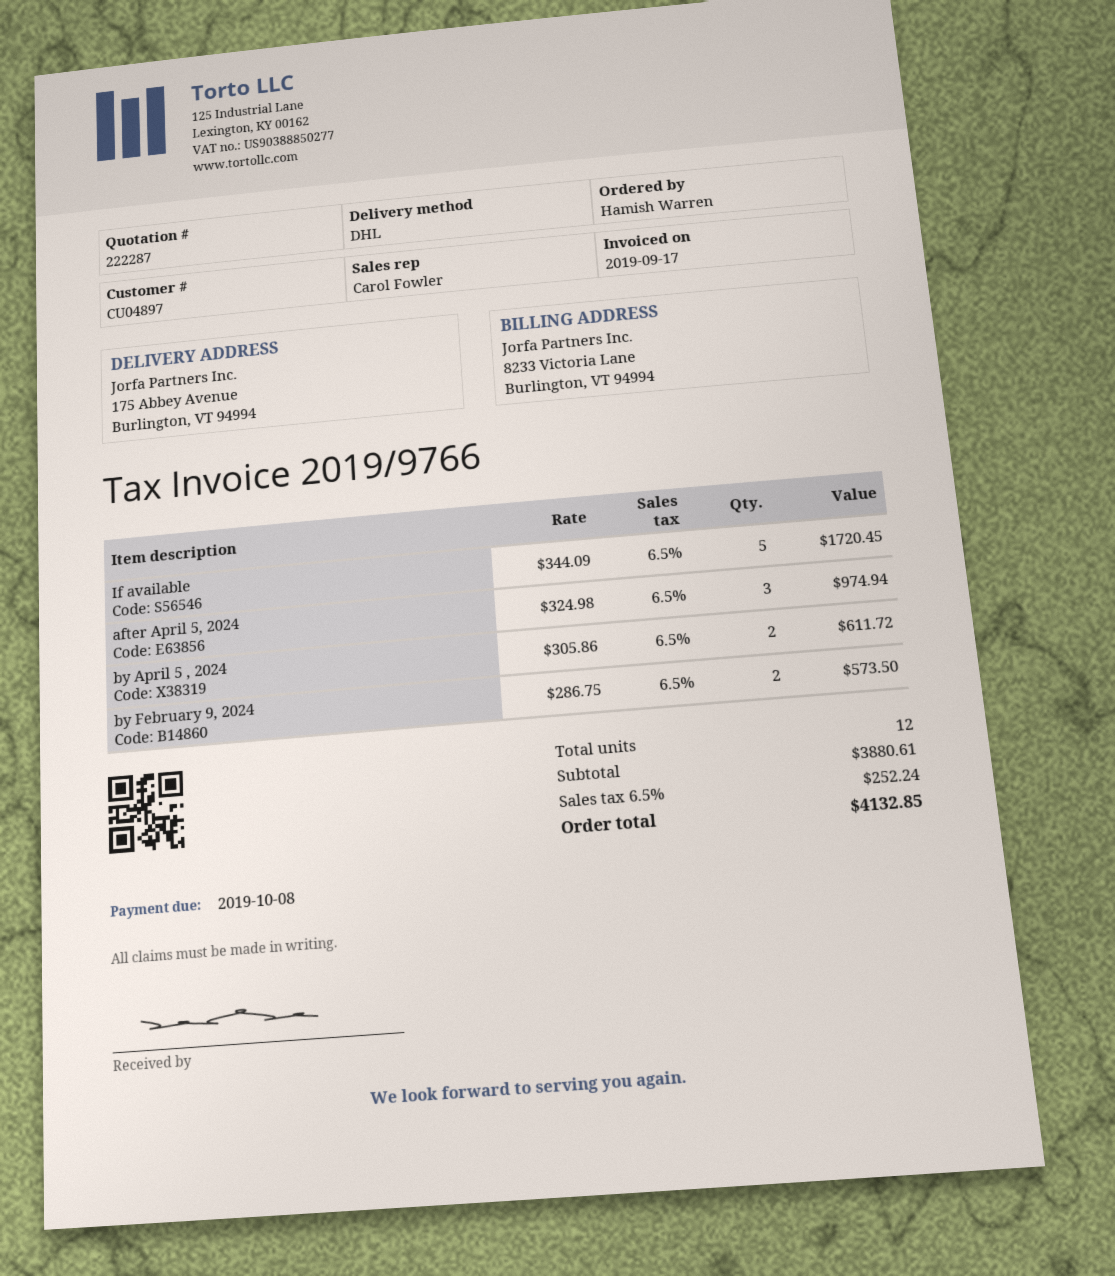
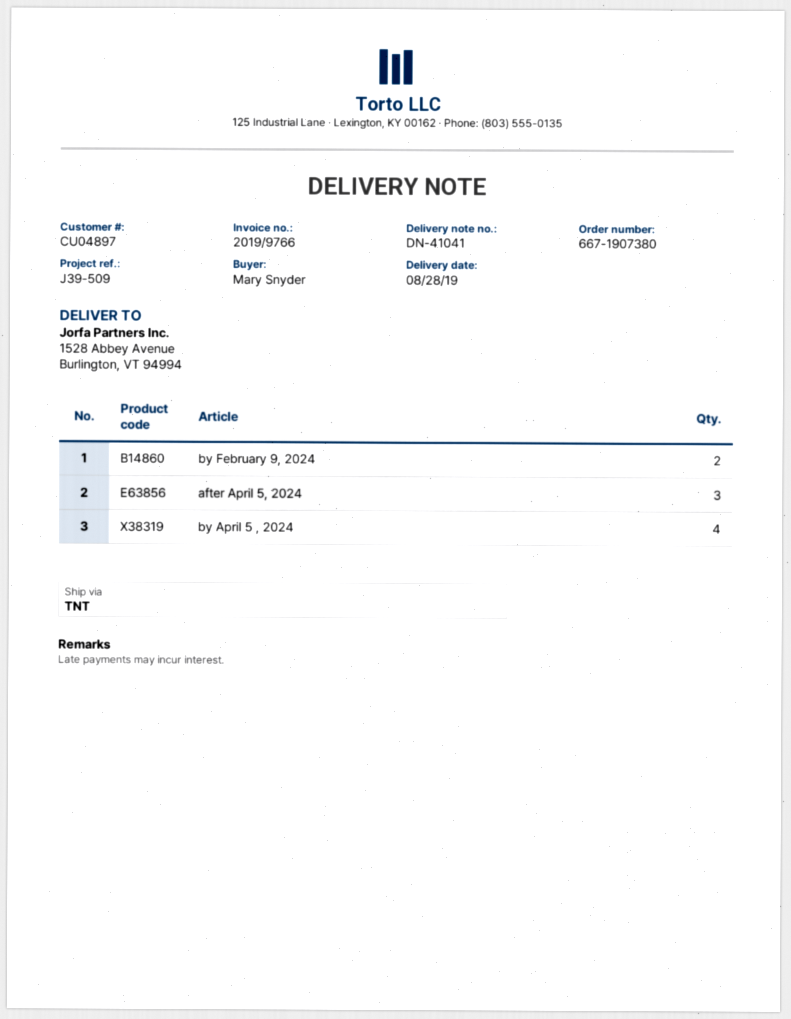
ordered by: Hamish Warren -> Mary Snyder
shipping method: DHL -> TNT
ship to: 175 Abbey Avenue, Burlington, VT 94994 -> 1528 Abbey Avenue, Burlington, VT 94994
If available: 5 -> none
by April 5 , 2024: 2 -> 4

